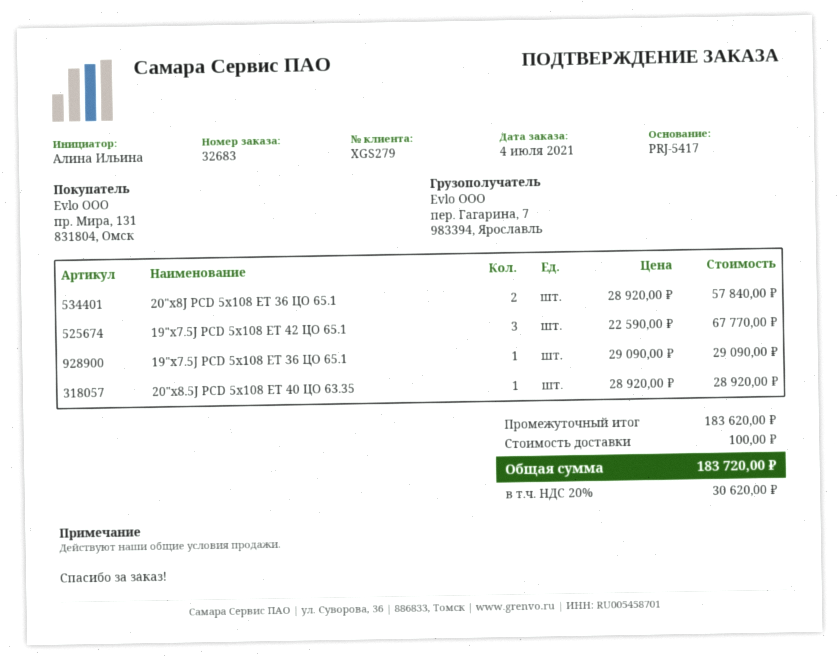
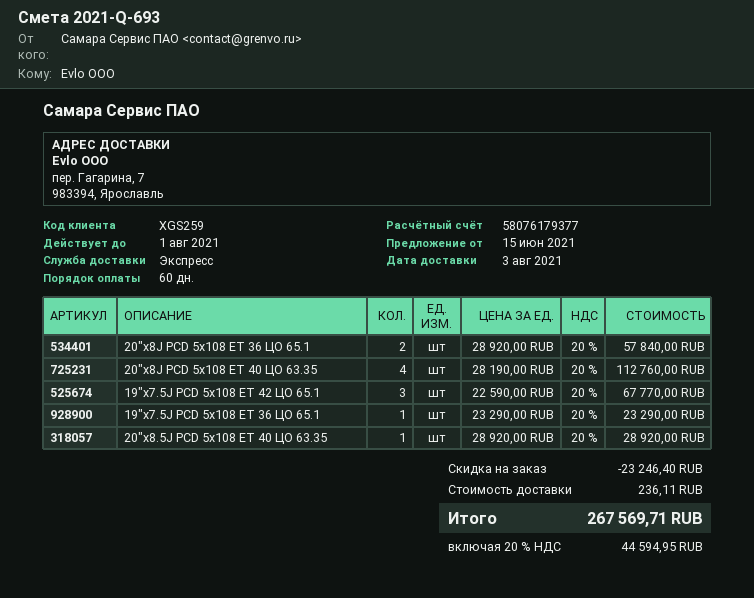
customer number: XGS279 -> XGS259
19"x7.5J PCD 5x108 ЕТ 36 ЦО 65.1: 1 x 29090.00 = 29090.00 -> 1 x 23290.00 = 23290.00
20"x8J PCD 5x108 ЕТ 40 ЦО 63.35: none -> 4 x 28190.00 = 112760.00
discount: none -> 23246.40
shipping: 100.00 -> 236.11
tax: 20% = 30620.00 -> 20% = 44594.95
total: 183720.00 -> 267569.71

